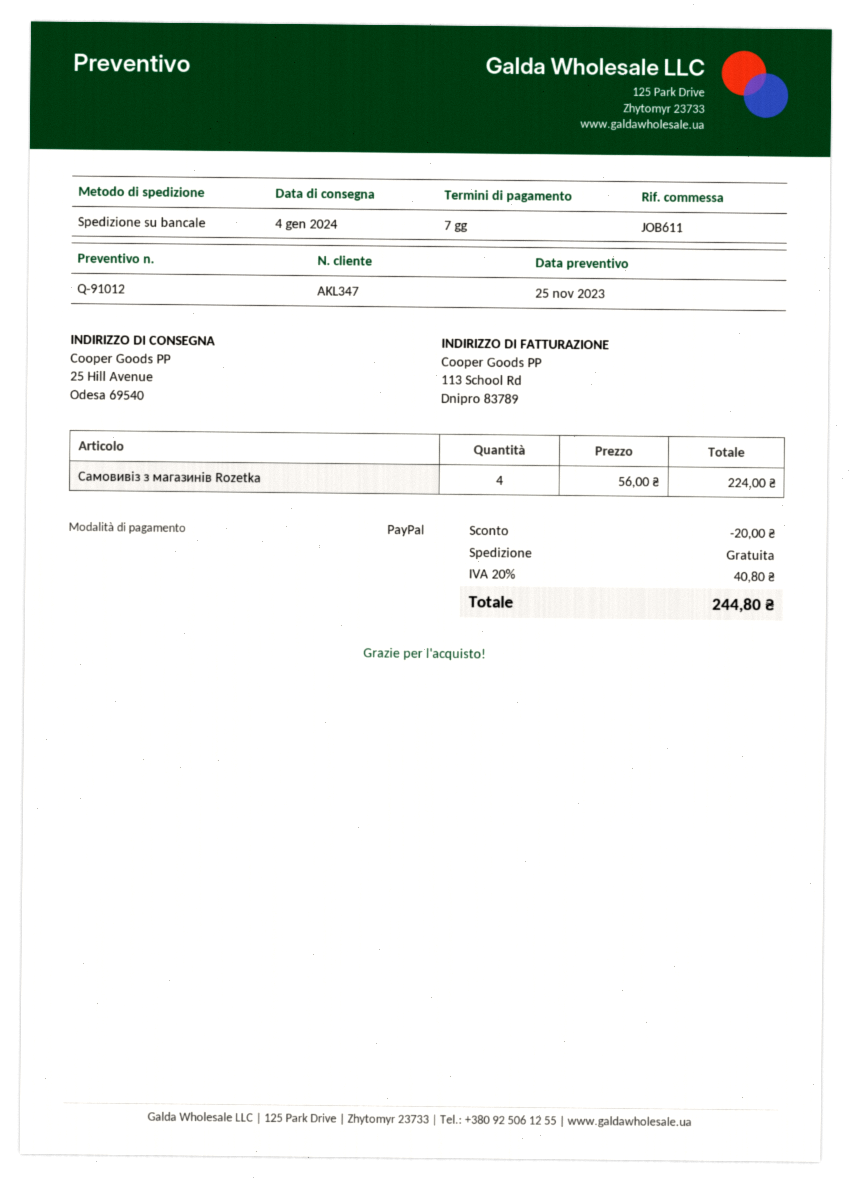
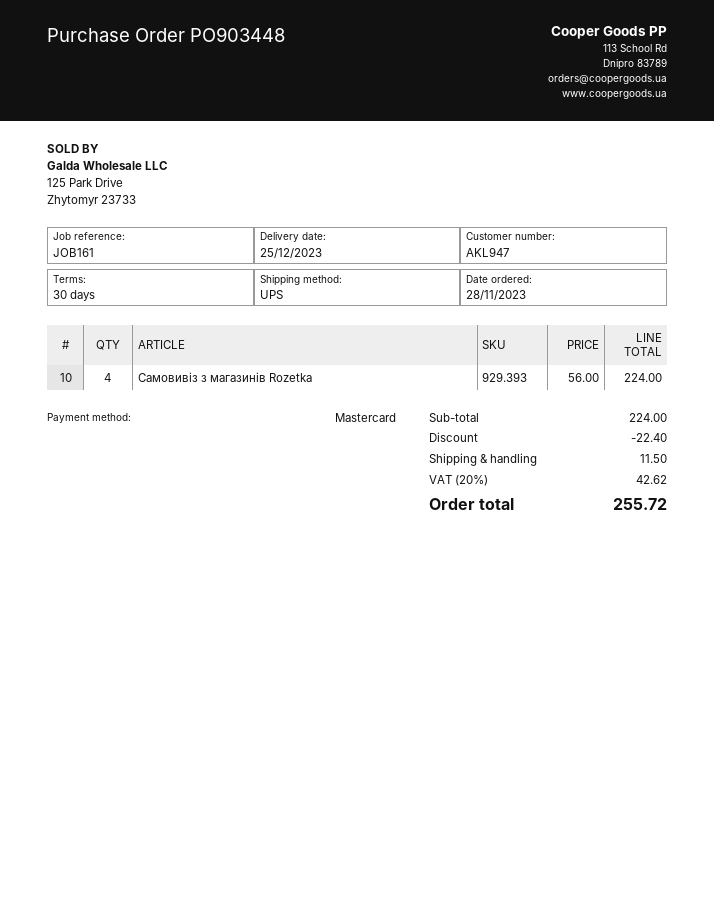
delivery date: 2024-01-04 -> 2023-12-25
payment terms: 7 days -> 30 days
customer number: AKL347 -> AKL947
reference: JOB611 -> JOB161
payment method: PayPal -> Mastercard
shipping method: pallet freight -> UPS
discount: 20.00 -> 22.40
shipping: 0.00 -> 11.50
tax: 20% = 40.80 -> 20% = 42.62
total: 244.80 -> 255.72

